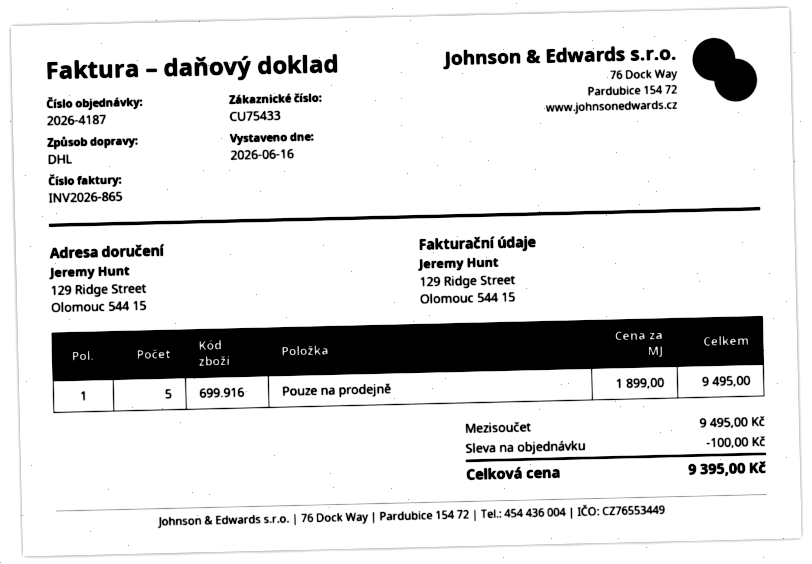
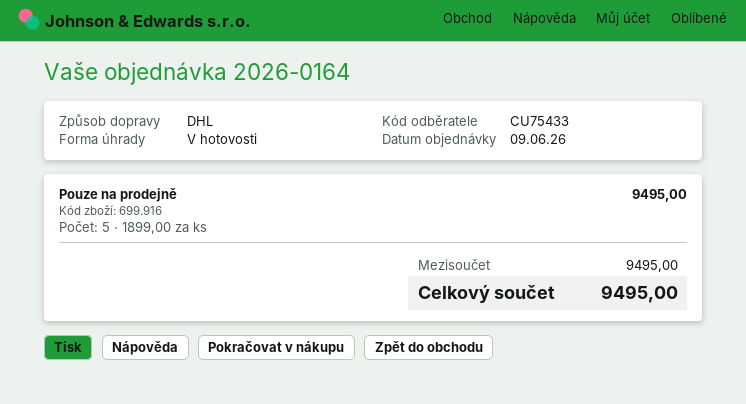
order number: 2026-4187 -> 2026-0164
discount: 100.00 -> none
total: 9395.00 -> 9495.00

